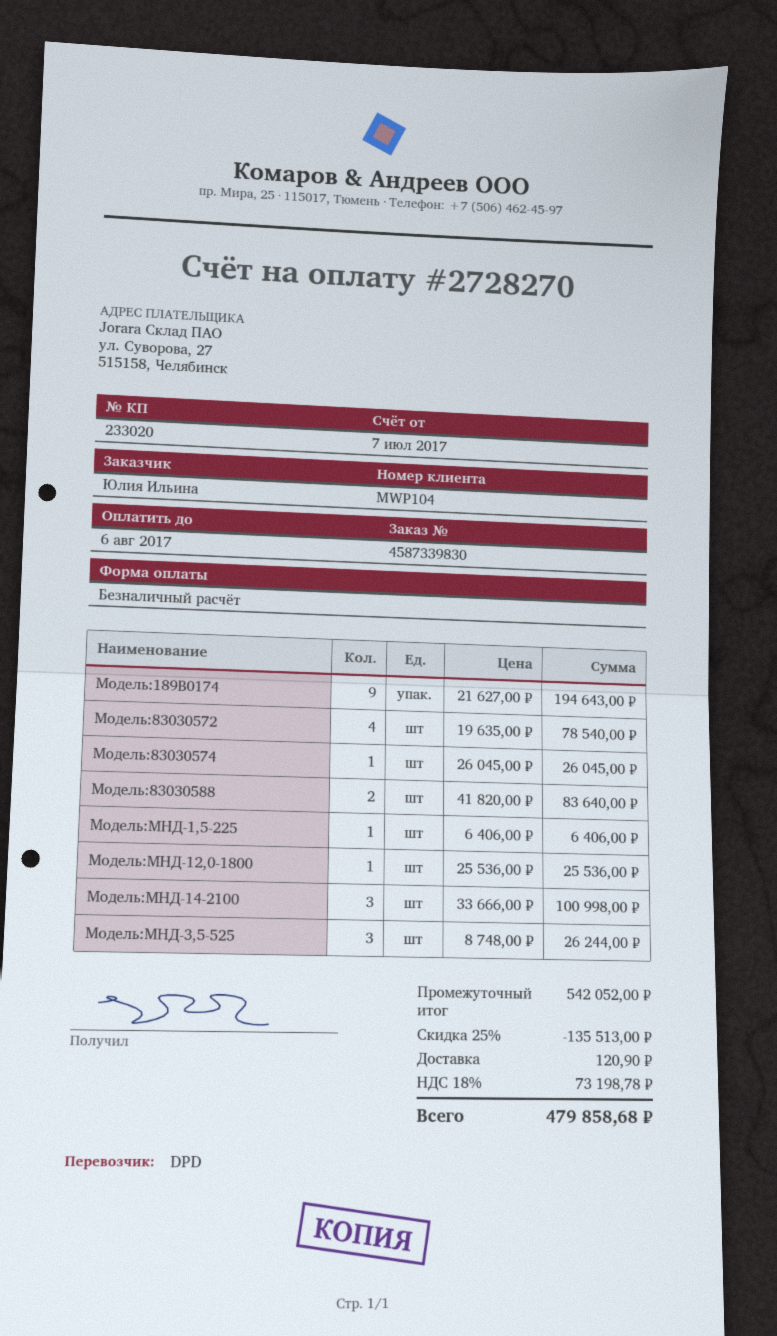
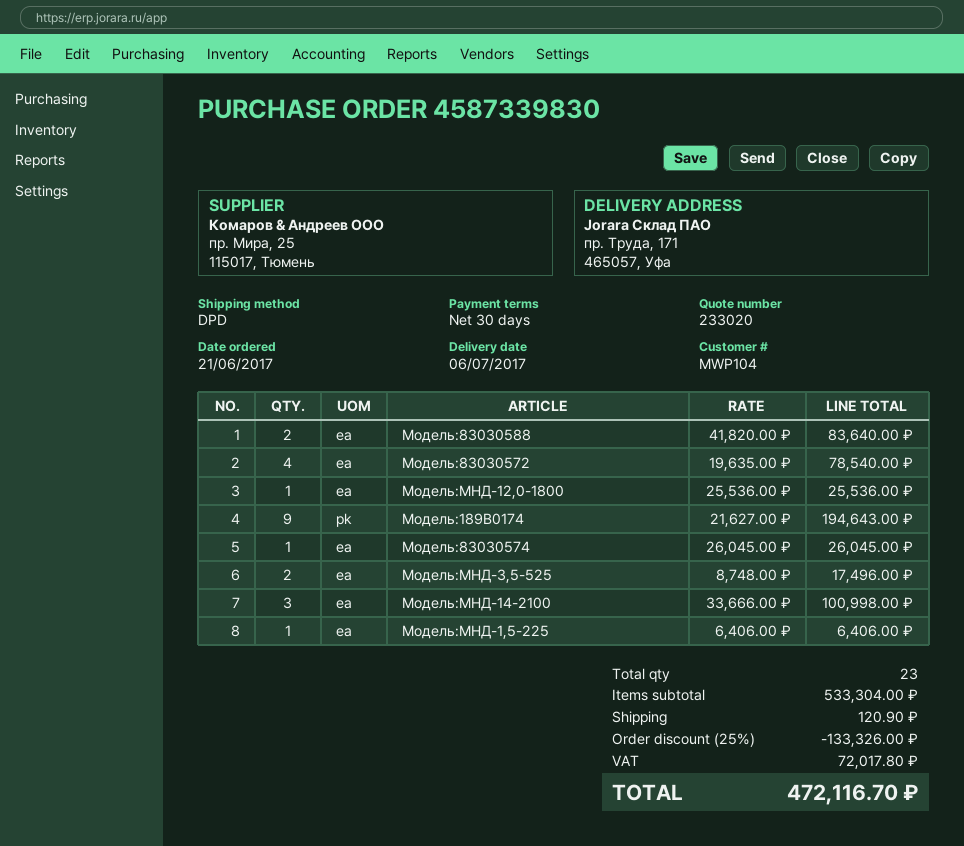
Модель:МНД-3,5-525: 3 x 8748.00 = 26244.00 -> 2 x 8748.00 = 17496.00
subtotal: 542052.00 -> 533304.00
discount: 25% = 135513.00 -> 25% = 133326.00
tax: 73198.78 -> 72017.80
total: 479858.68 -> 472116.70

